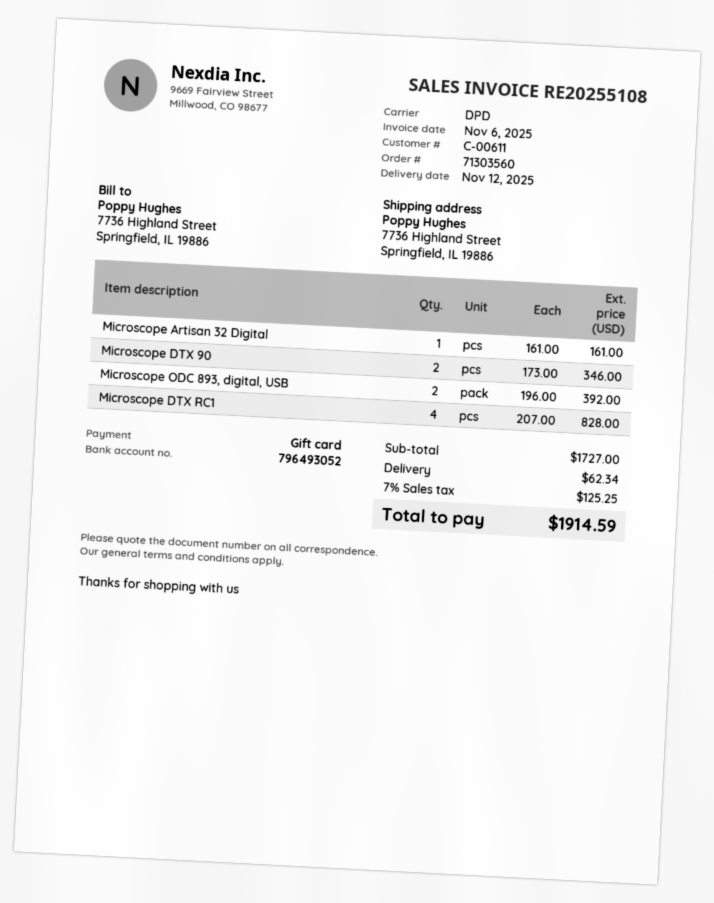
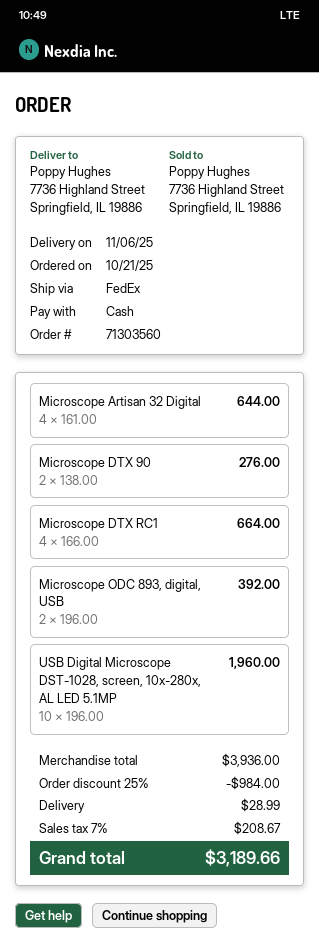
delivery date: 2025-11-12 -> 2025-11-06
payment method: gift card -> cash
shipping method: DPD -> FedEx
Microscope Artisan 32 Digital: 1 x 161.00 = 161.00 -> 4 x 161.00 = 644.00
Microscope DTX 90: 2 x 173.00 = 346.00 -> 2 x 138.00 = 276.00
Microscope DTX RC1: 4 x 207.00 = 828.00 -> 4 x 166.00 = 664.00
USB Digital Microscope DST-1028, screen, 10x-280x, AL LED 5.1MP: none -> 10 x 196.00 = 1960.00
subtotal: 1727.00 -> 3936.00
discount: none -> 25% = 984.00
shipping: 62.34 -> 28.99
tax: 7% = 125.25 -> 7% = 208.67
total: 1914.59 -> 3189.66

